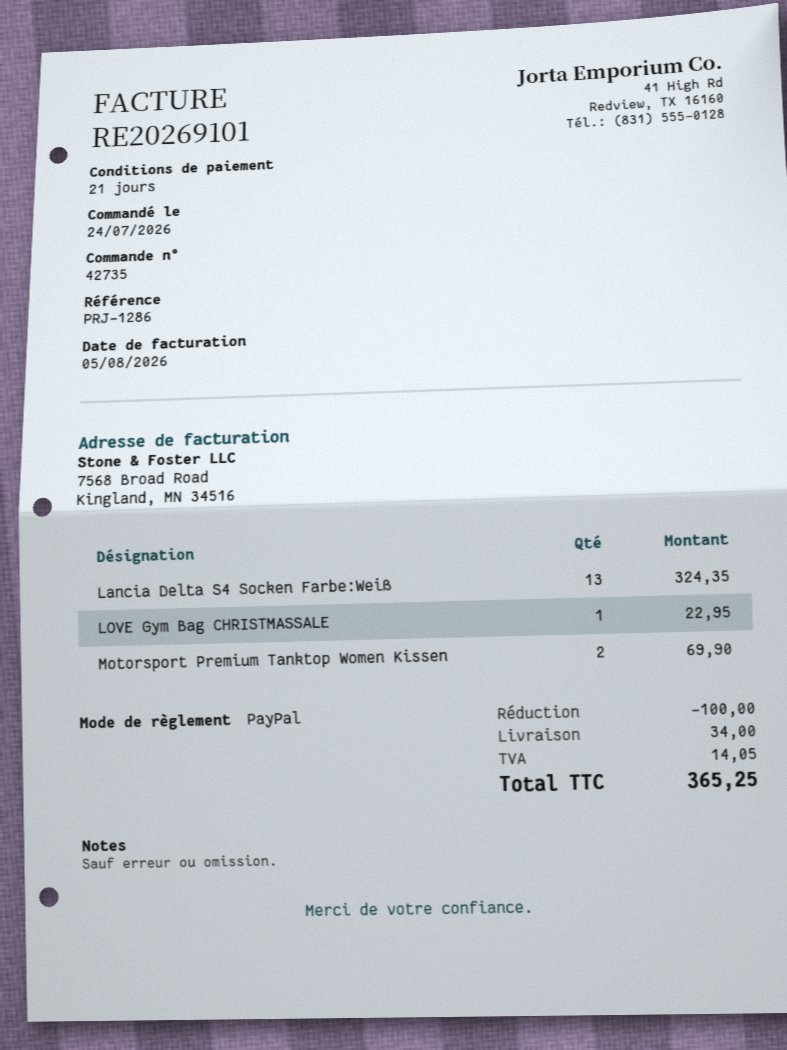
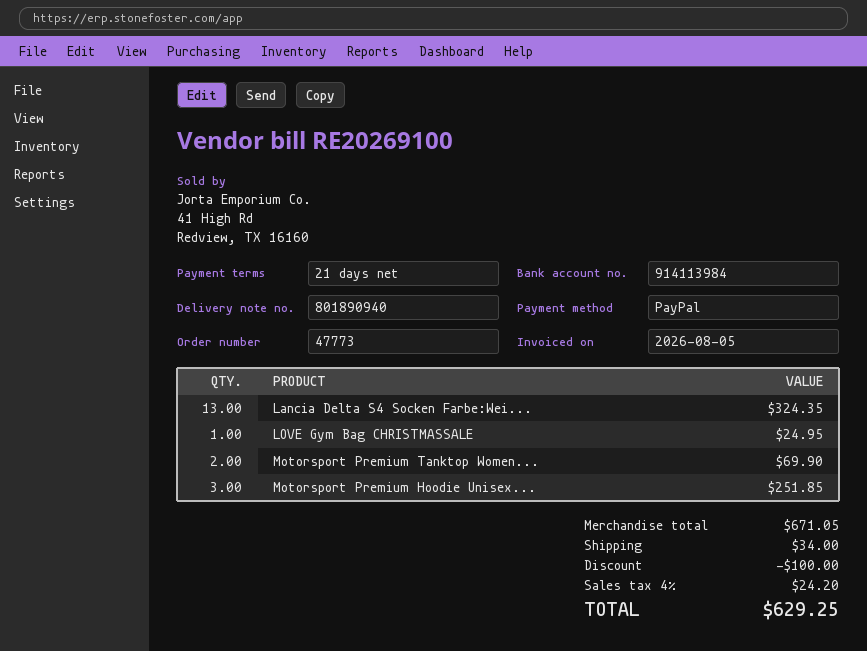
order number: 42735 -> 47773
invoice number: RE20269101 -> RE20269100
LOVE Gym Bag CHRISTMASSALE: 1 for 22.95 -> 1 for 24.95
Motorsport Premium Hoodie Unisex...: none -> 3 for 251.85
tax: 14.05 -> 24.20
total: 365.25 -> 629.25

